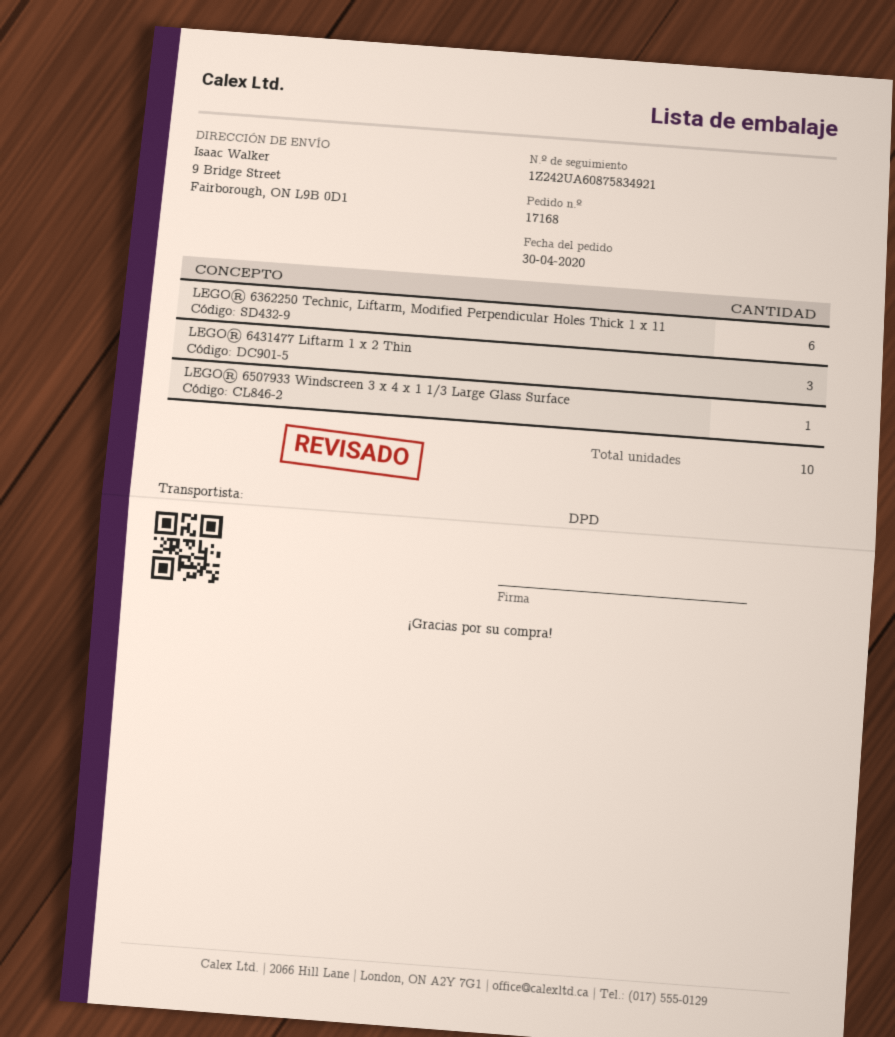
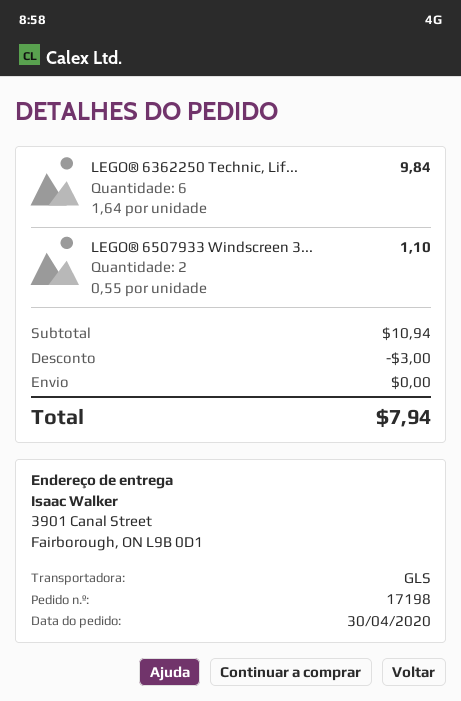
order number: 17168 -> 17198
shipping method: DPD -> GLS
ship to: 9 Bridge Street, Fairborough, ON L9B 0D1 -> 3901 Canal Street, Fairborough, ON L9B 0D1
LEGO® 6431477 Liftarm 1 x 2 Thin: 3 -> none
LEGO® 6507933 Windscreen 3 x 4 x 1 1/3 Large Glass Surface: 1 -> 2

